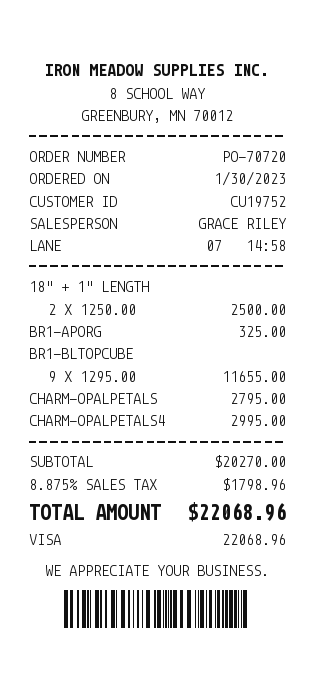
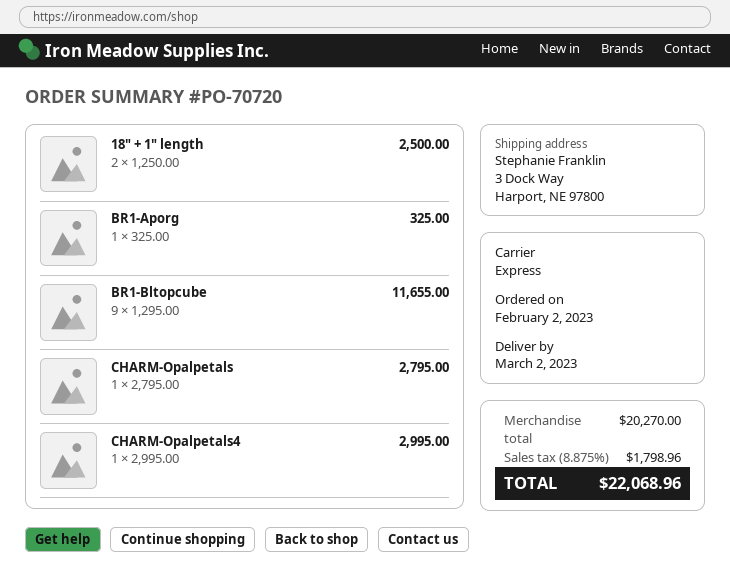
order date: 2023-01-30 -> 2023-02-02

